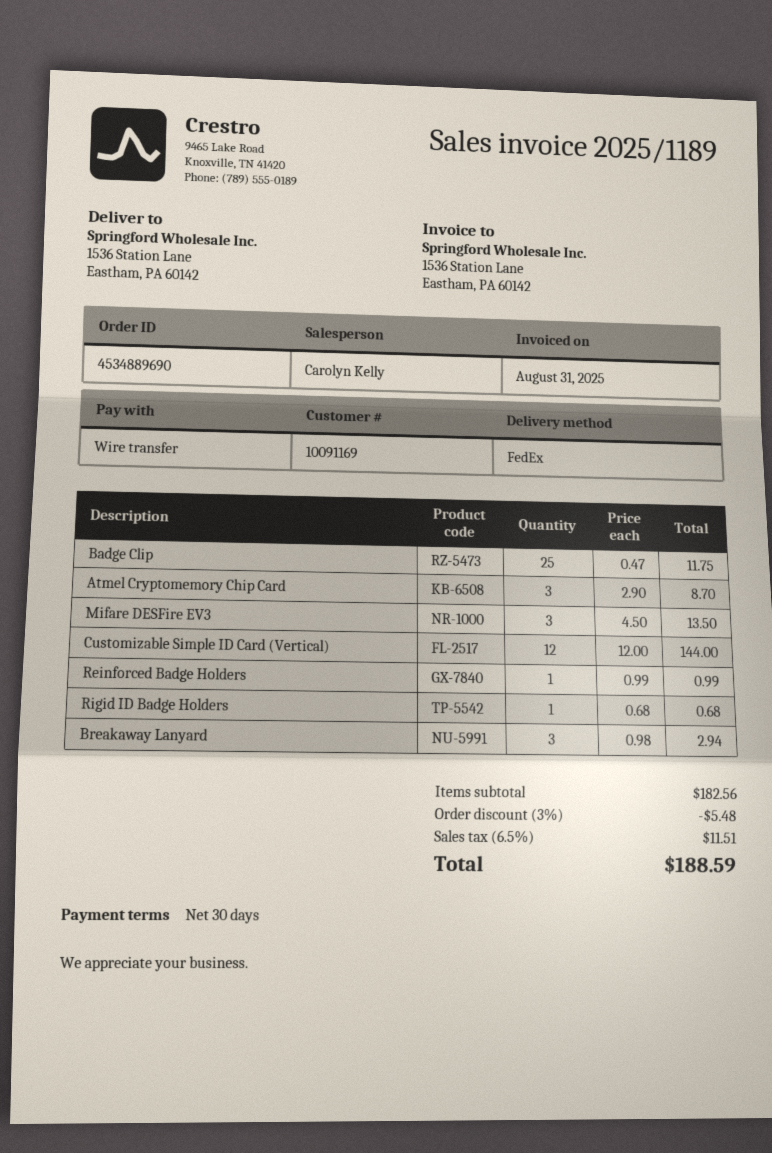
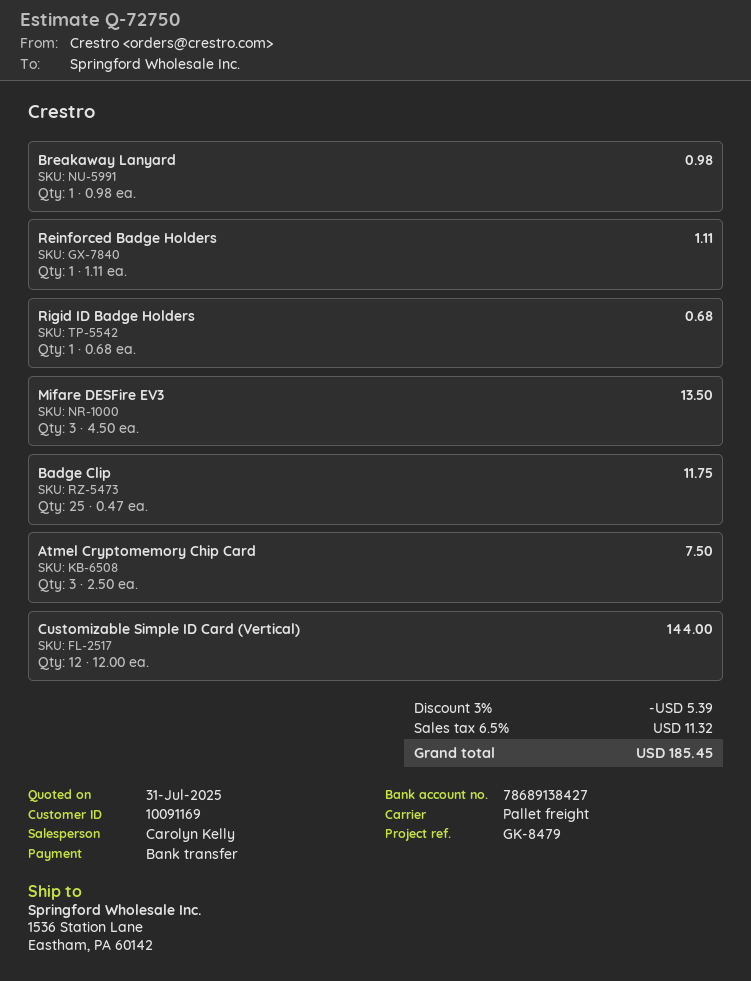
shipping method: FedEx -> pallet freight
Atmel Cryptomemory Chip Card: 3 x 2.90 = 8.70 -> 3 x 2.50 = 7.50
Reinforced Badge Holders: 1 x 0.99 = 0.99 -> 1 x 1.11 = 1.11
Breakaway Lanyard: 3 x 0.98 = 2.94 -> 1 x 0.98 = 0.98
discount: 3% = 5.48 -> 3% = 5.39
tax: 6.5% = 11.51 -> 6.5% = 11.32
total: 188.59 -> 185.45

